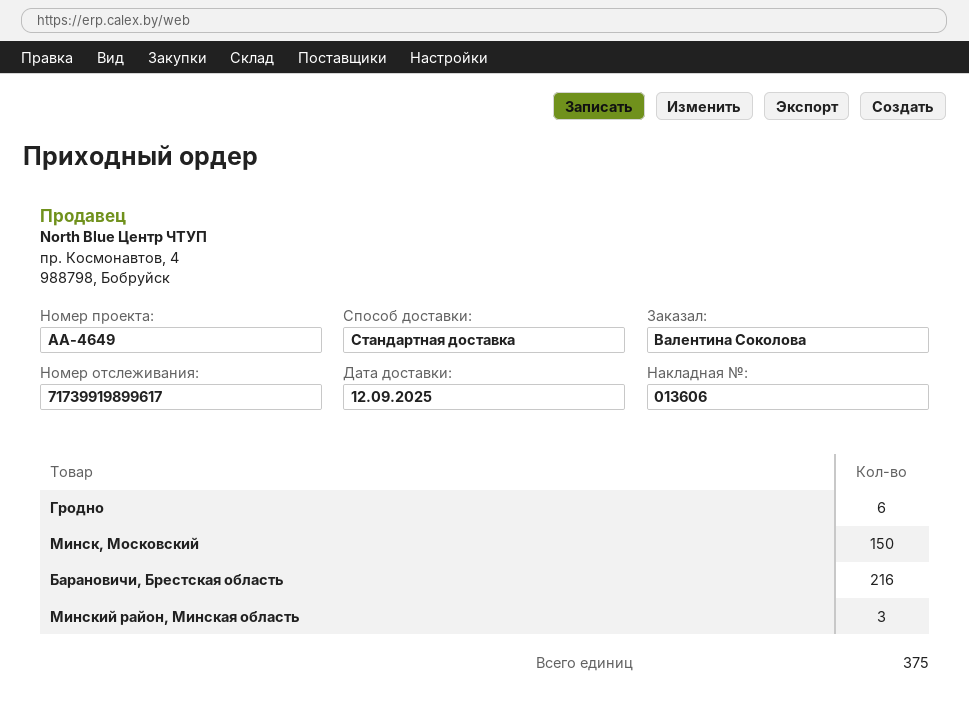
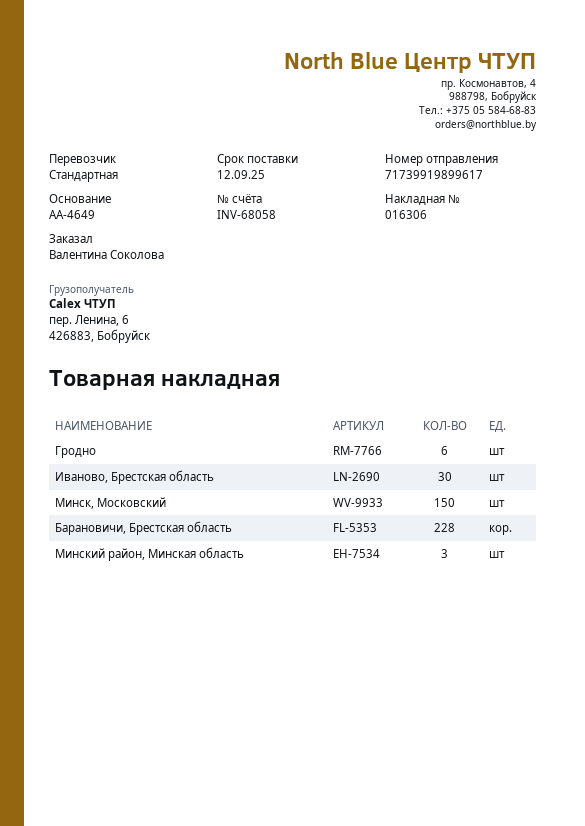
delivery note number: 013606 -> 016306
Барановичи, Брестская область: 216 -> 228
Иваново, Брестская область: none -> 30

